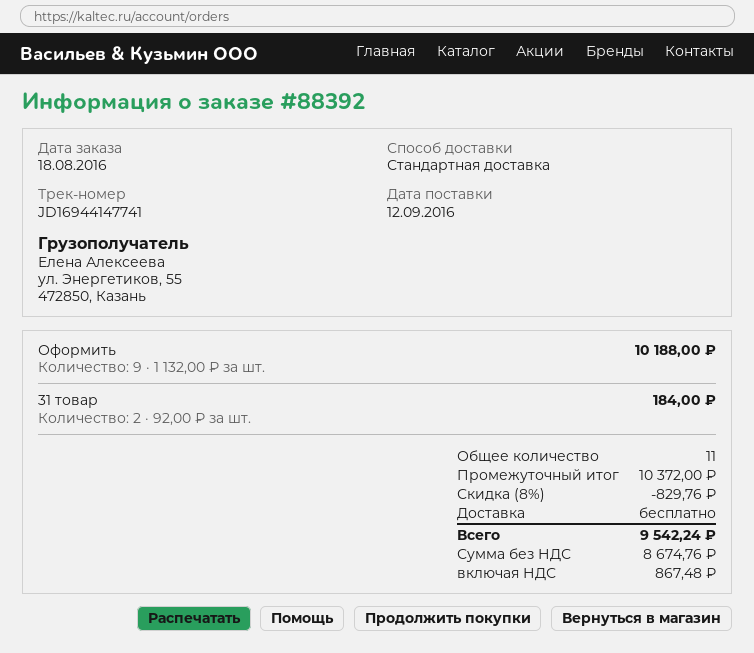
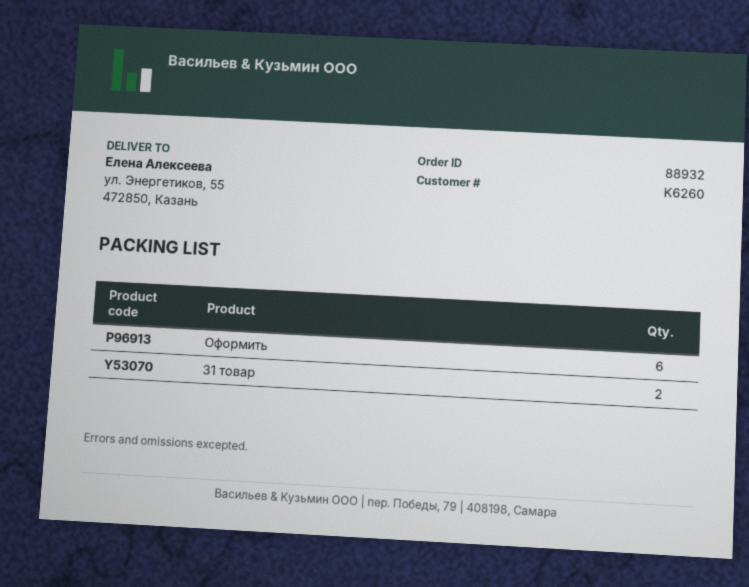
order number: 88392 -> 88932
Оформить: 9 -> 6

